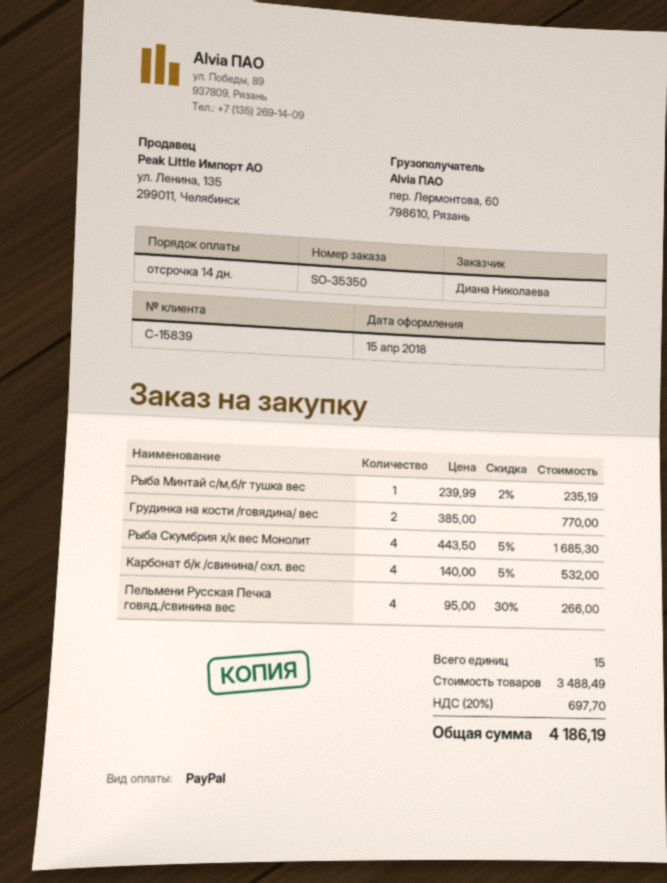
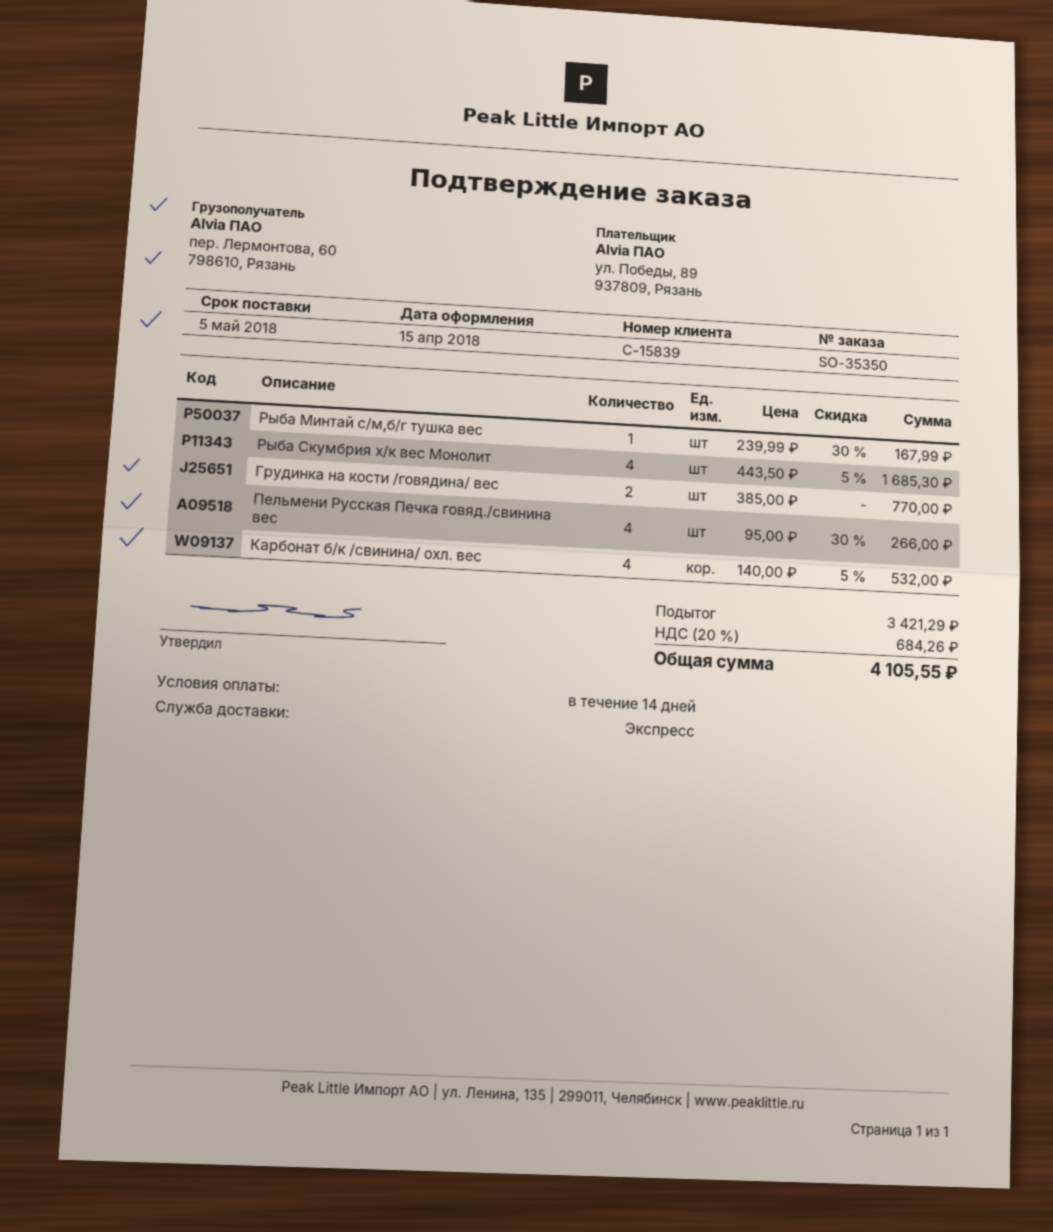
Рыба Минтай с/м,б/г тушка вес: 1 x 239.99 - 2% = 235.19 -> 1 x 239.99 - 30% = 167.99
subtotal: 3488.49 -> 3421.29
tax: 20% = 697.70 -> 20% = 684.26
total: 4186.19 -> 4105.55

